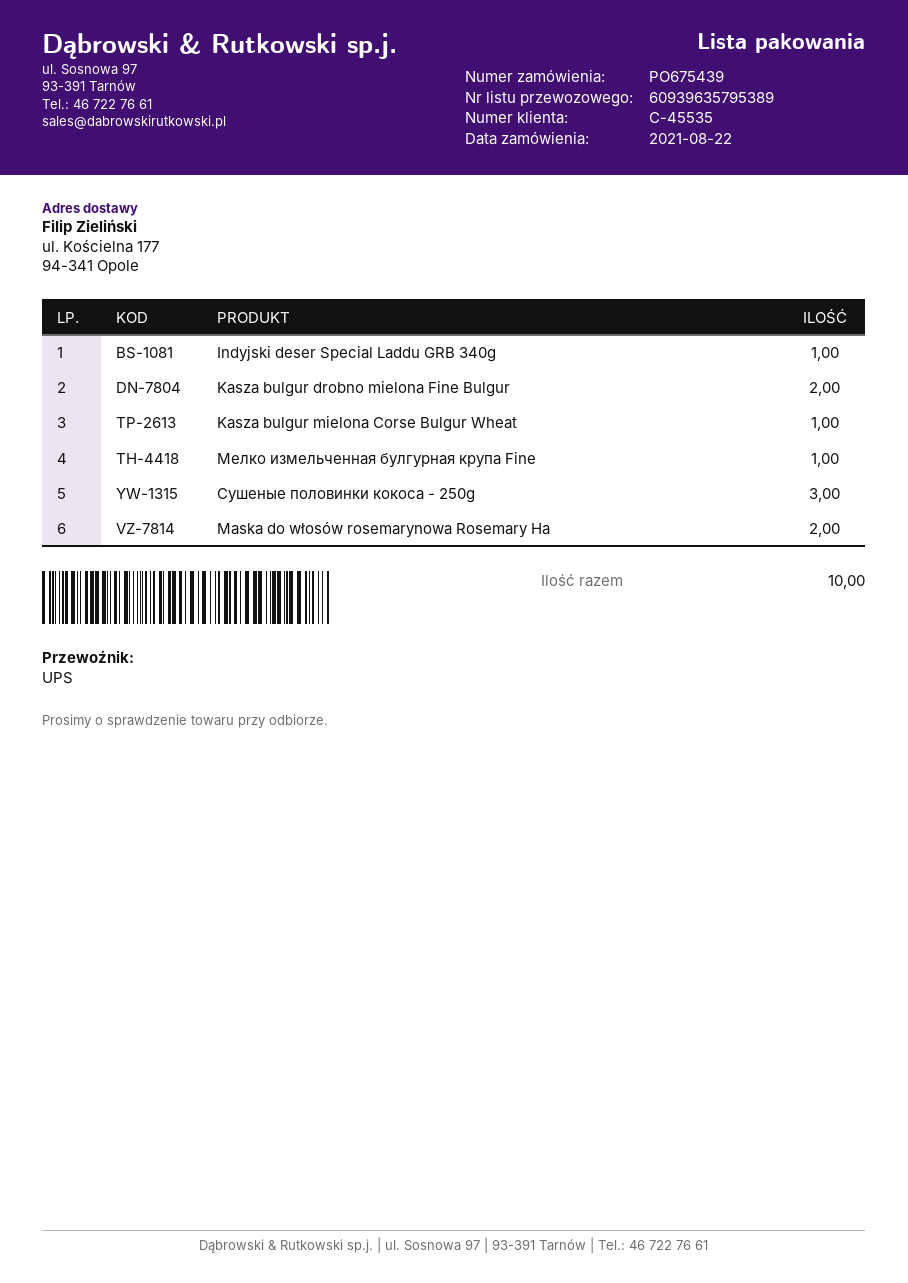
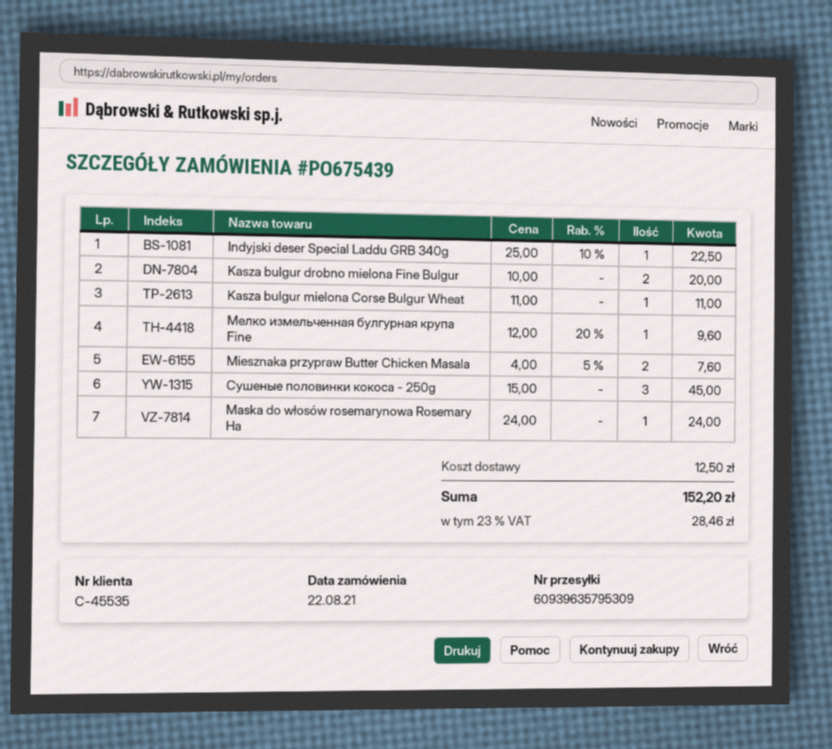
tracking number: 60939635795389 -> 60939635795309
Maska do włosów rosemarynowa Rosemary Ha: 2 -> 1
Miesznaka przypraw Butter Chicken Masala: none -> 2

